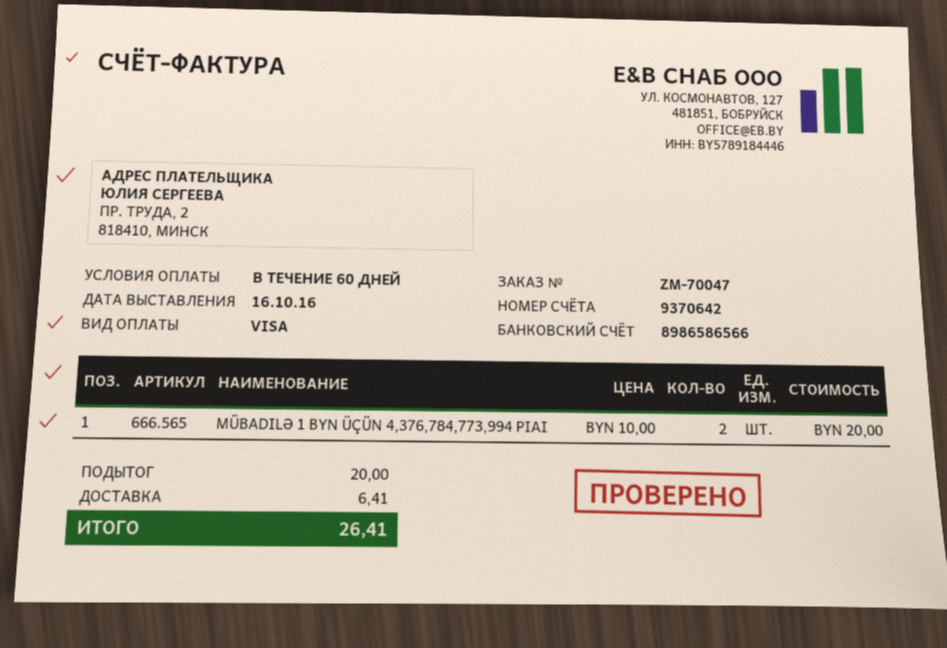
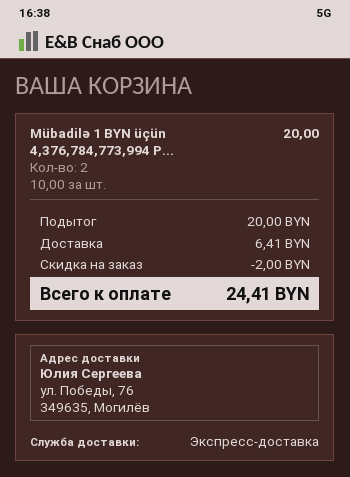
discount: none -> 2.00
total: 26.41 -> 24.41

